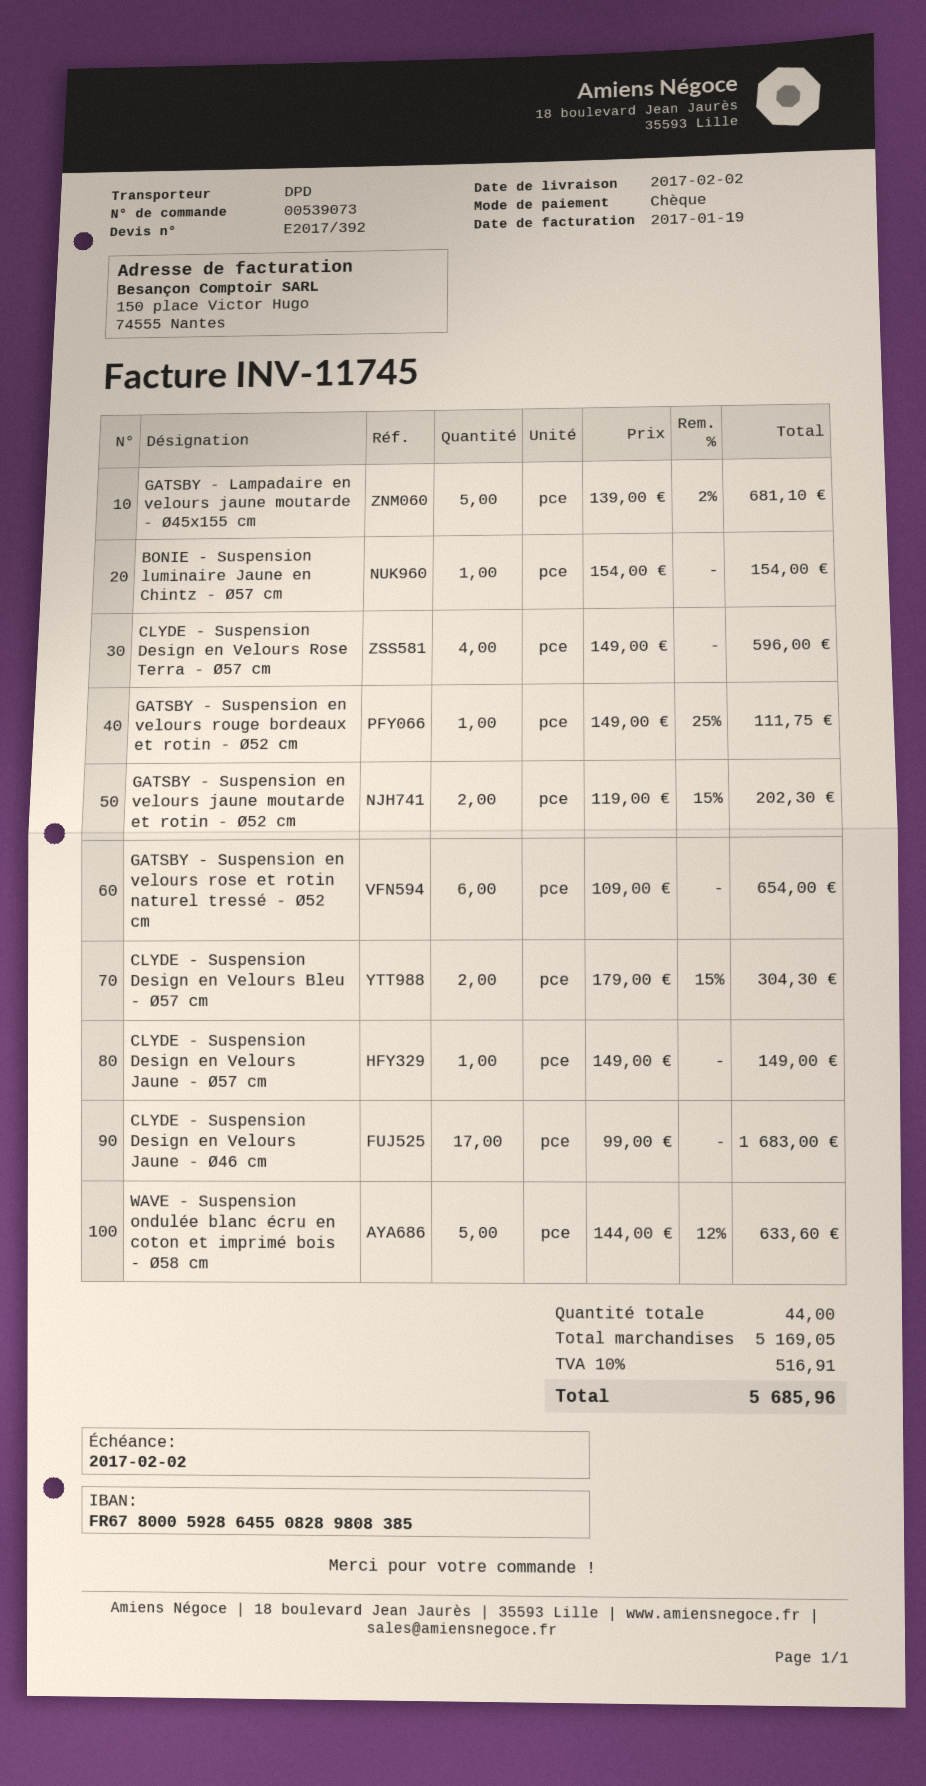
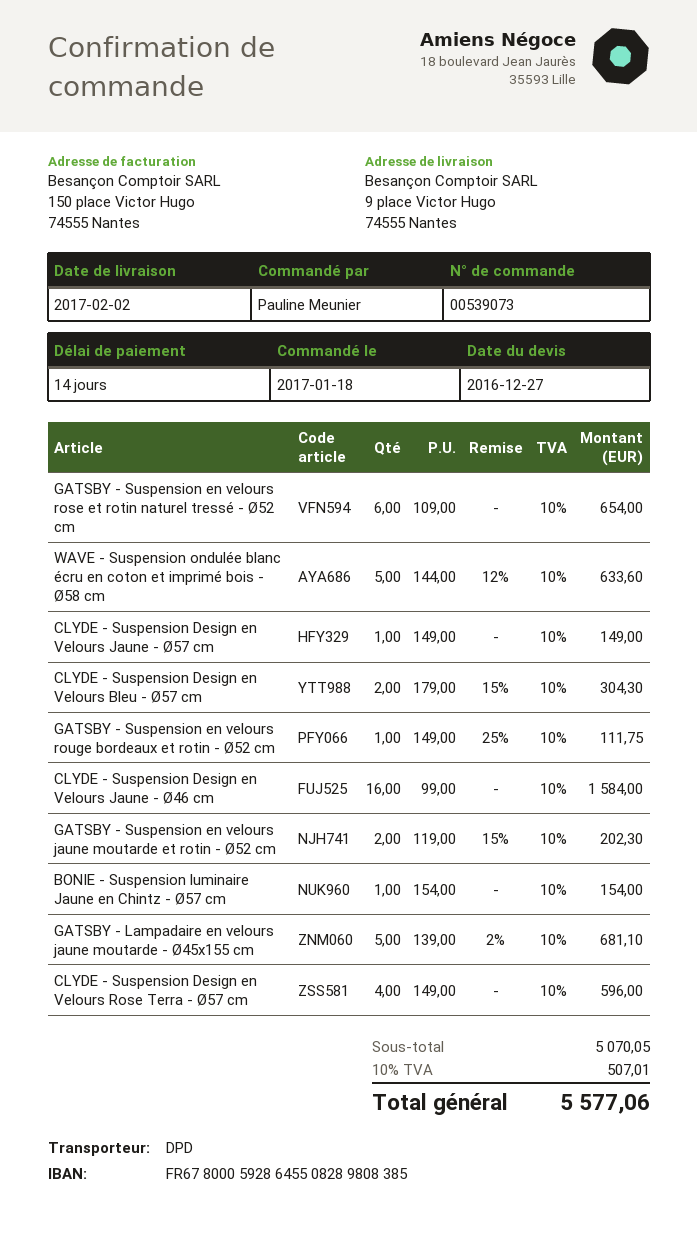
CLYDE - Suspension Design en Velours Jaune - Ø46 cm: 17 x 99.00 = 1683.00 -> 16 x 99.00 = 1584.00
subtotal: 5169.05 -> 5070.05
tax: 10% = 516.91 -> 10% = 507.01
total: 5685.96 -> 5577.06

